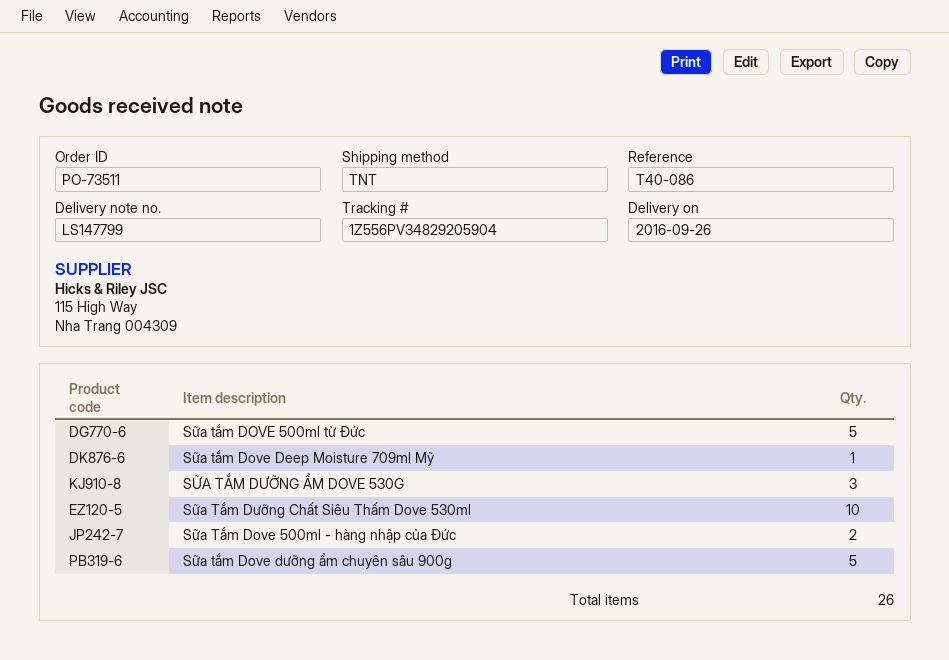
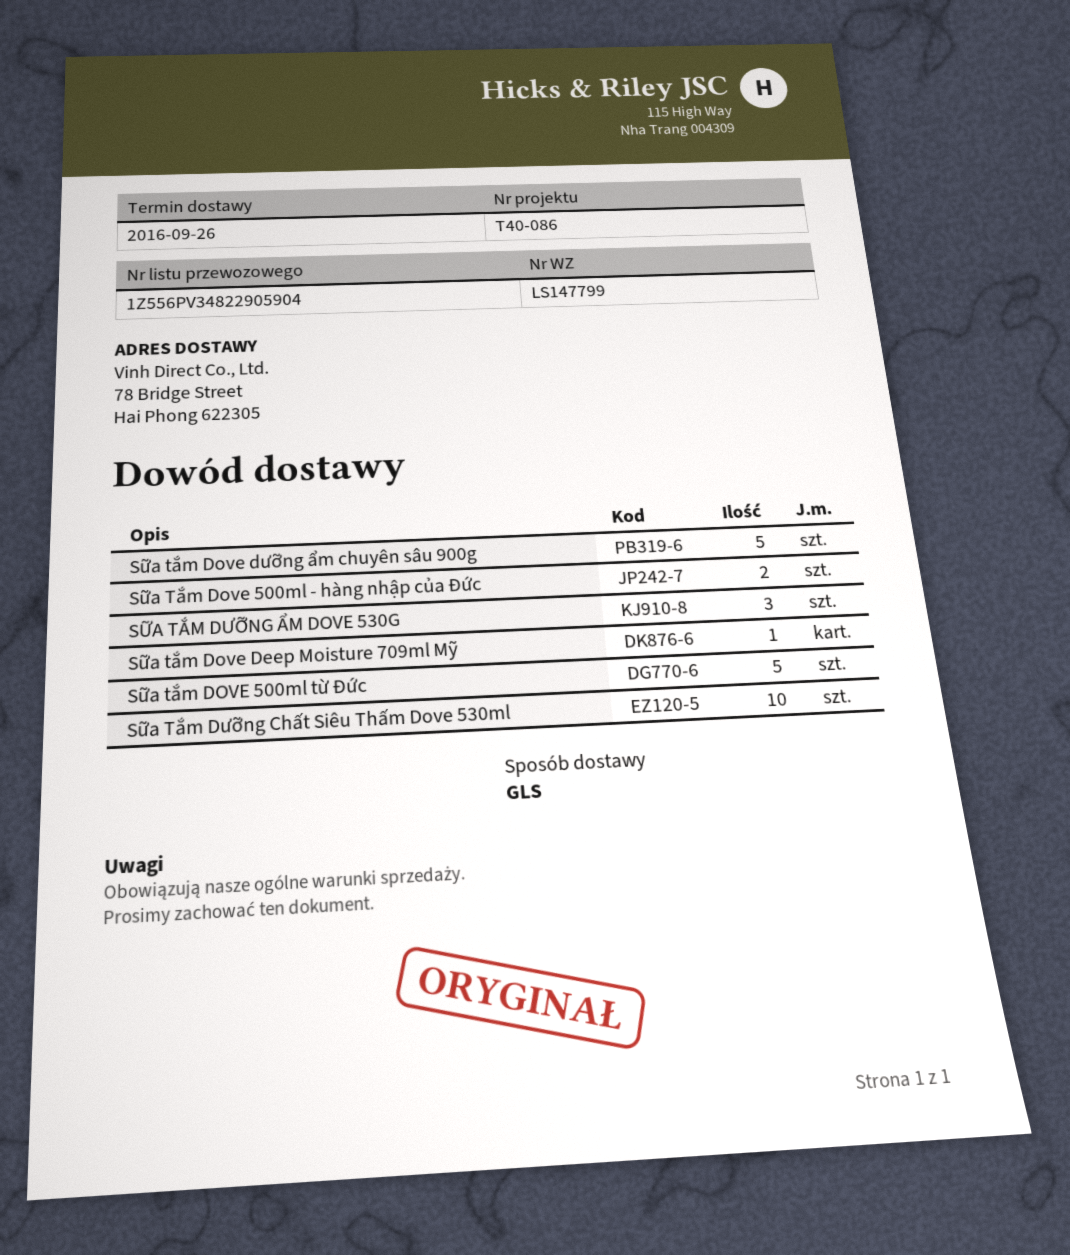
shipping method: TNT -> GLS
tracking number: 1Z556PV34829205904 -> 1Z556PV34822905904

